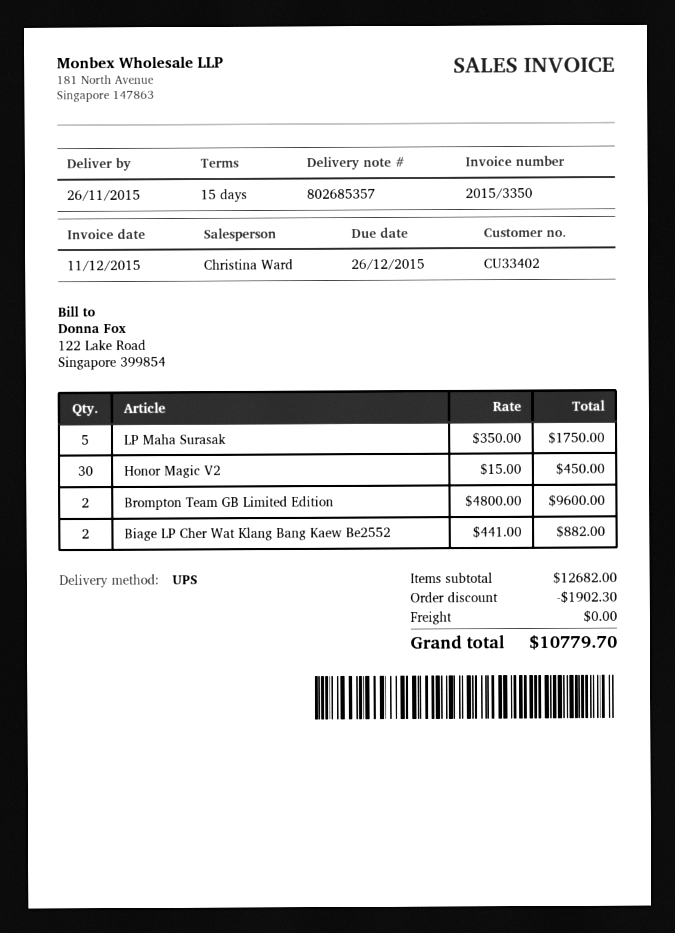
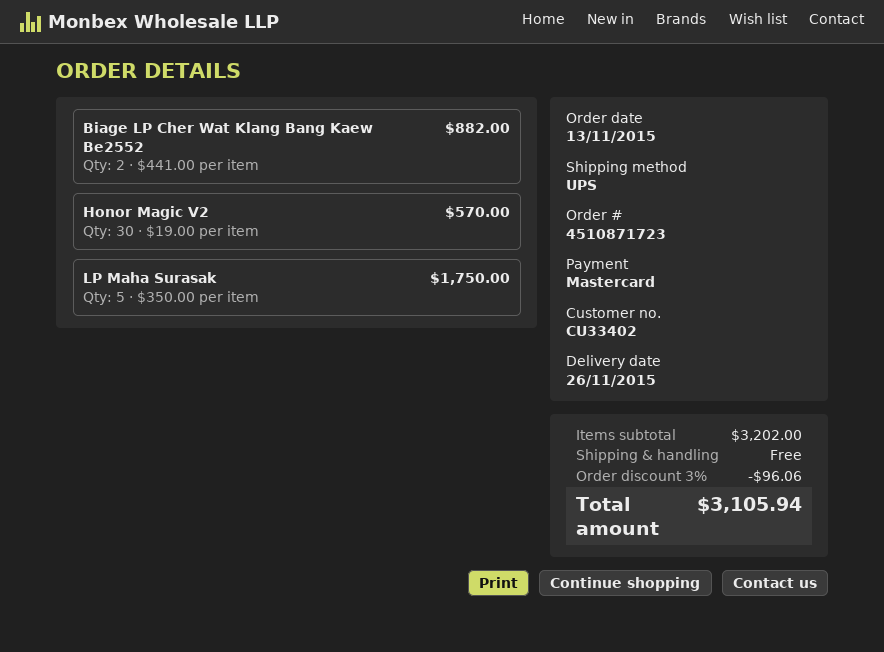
Honor Magic V2: 30 x 15.00 = 450.00 -> 30 x 19.00 = 570.00
Brompton Team GB Limited Edition: 2 x 4800.00 = 9600.00 -> none
subtotal: 12682.00 -> 3202.00
discount: 1902.30 -> 96.06
total: 10779.70 -> 3105.94

